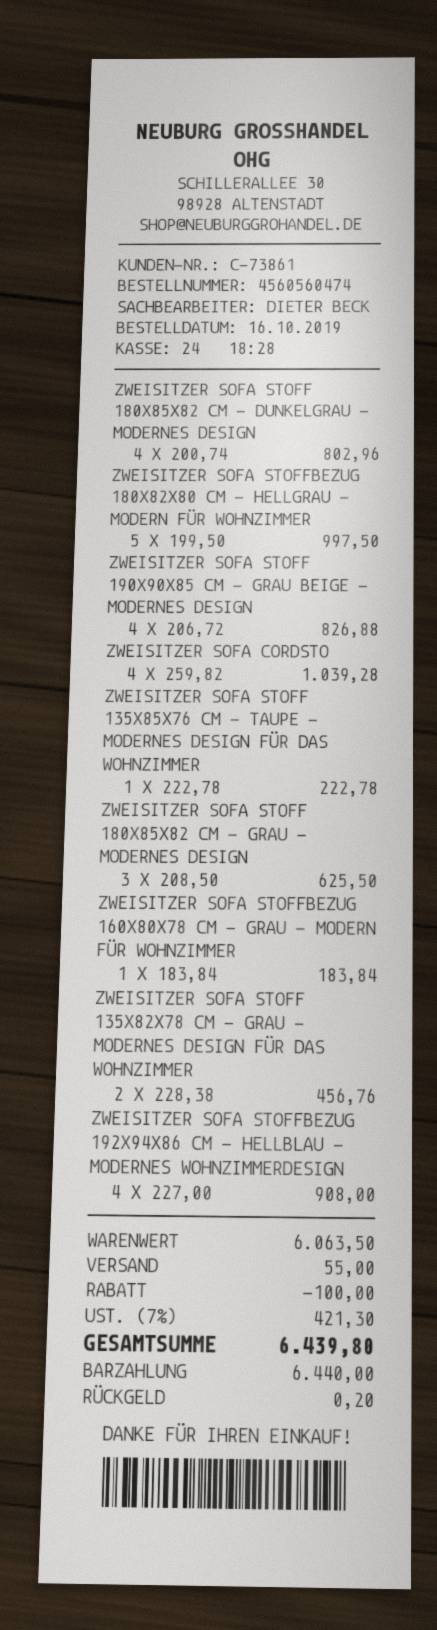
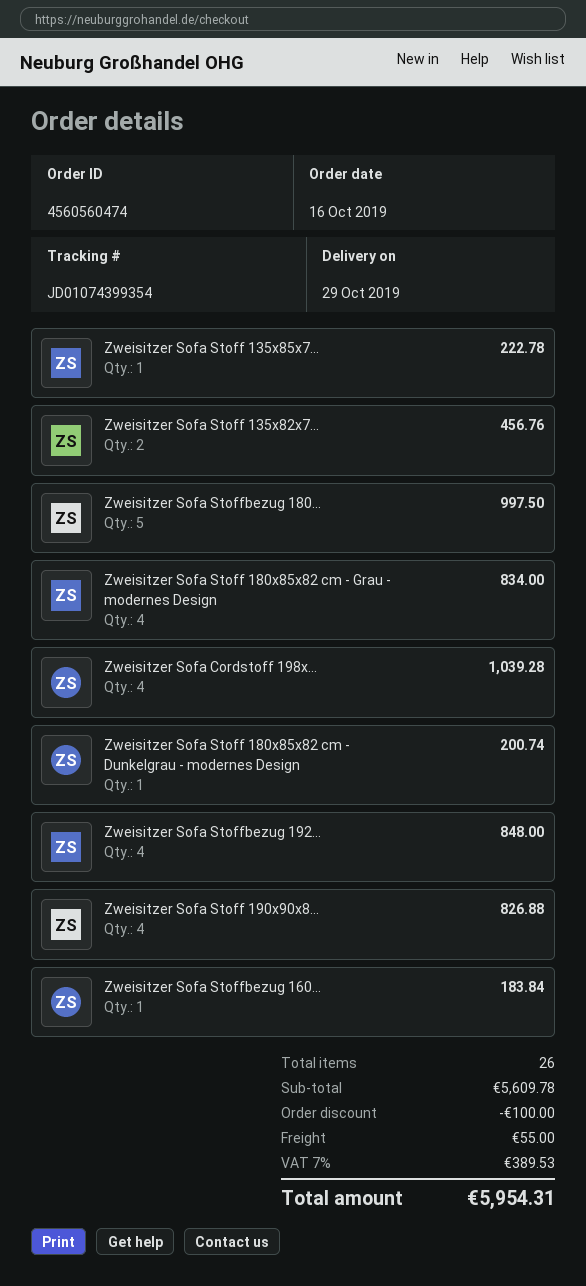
ZWEISITZER SOFA STOFF 180X85X82 CM - DUNKELGRAU - MODERNES DESIGN: 4 for 802.96 -> 1 for 200.74
ZWEISITZER SOFA STOFF 180X85X82 CM - GRAU - MODERNES DESIGN: 3 for 625.50 -> 4 for 834.00
ZWEISITZER SOFA STOFFBEZUG 192X94X86 CM - HELLBLAU - MODERNES WOHNZIMMERDESIGN: 4 for 908.00 -> 4 for 848.00
subtotal: 6063.50 -> 5609.78
tax: 7% = 421.30 -> 7% = 389.53
total: 6439.80 -> 5954.31

